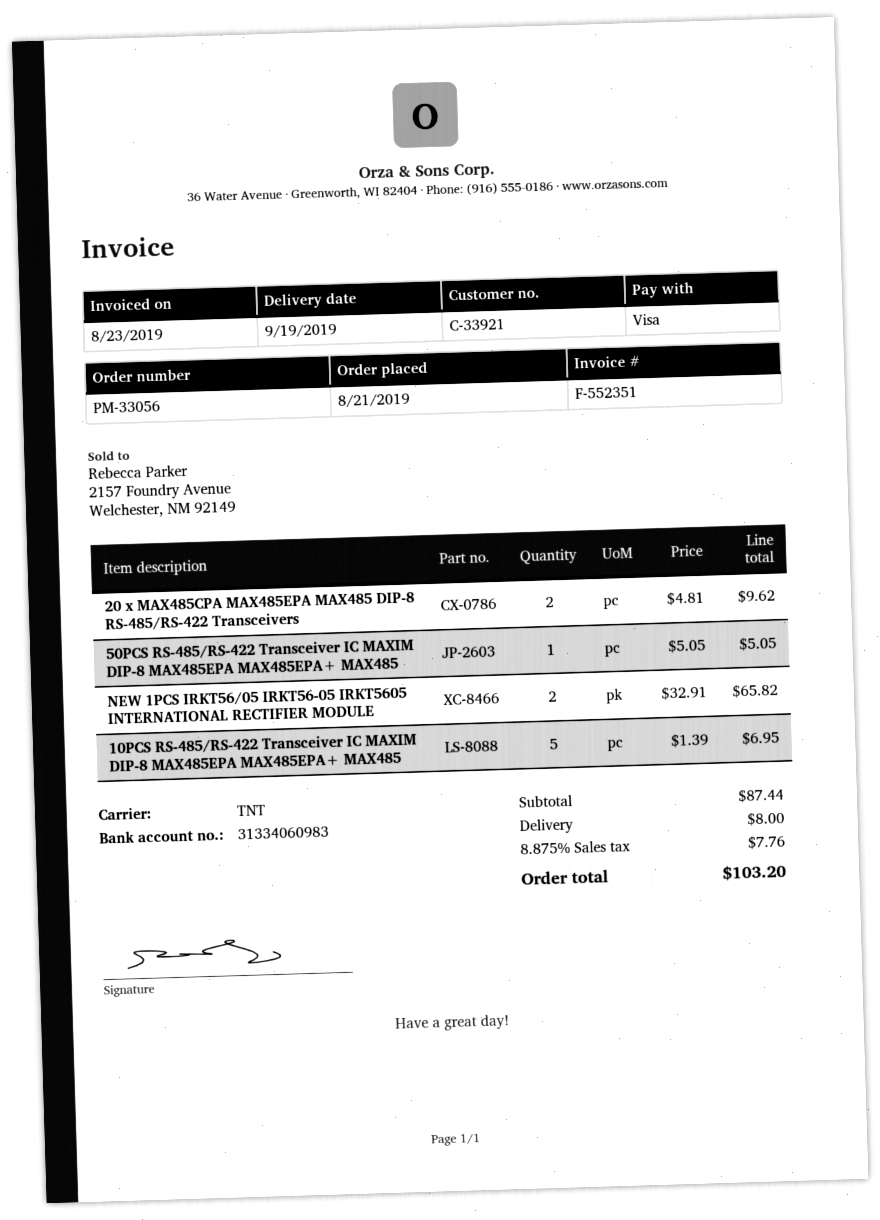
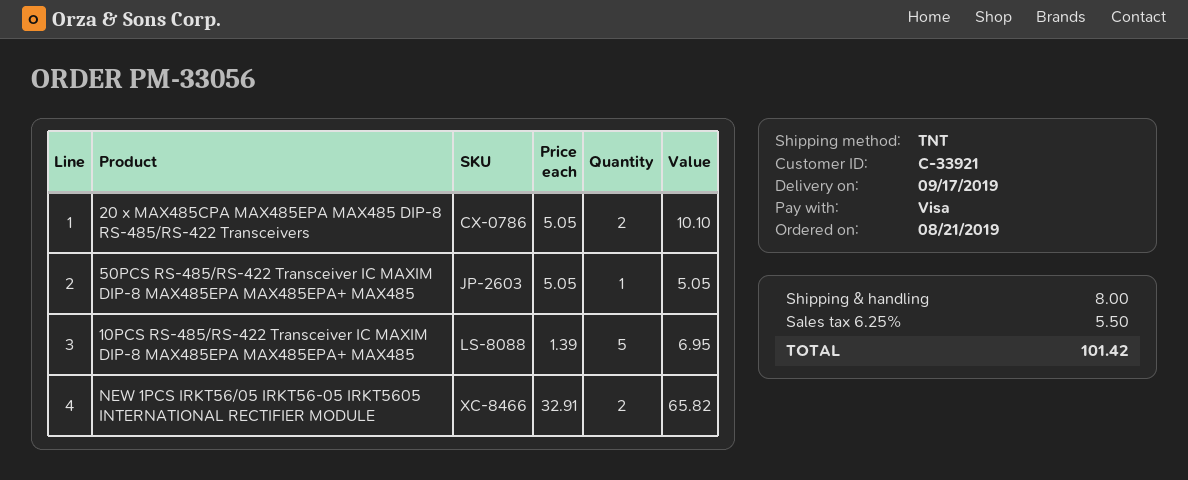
delivery date: 2019-09-19 -> 2019-09-17
20 x MAX485CPA MAX485EPA MAX485 DIP-8 RS-485/RS-422 Transceivers: 2 x 4.81 = 9.62 -> 2 x 5.05 = 10.10
tax: 8.875% = 7.76 -> 6.25% = 5.50
total: 103.20 -> 101.42

